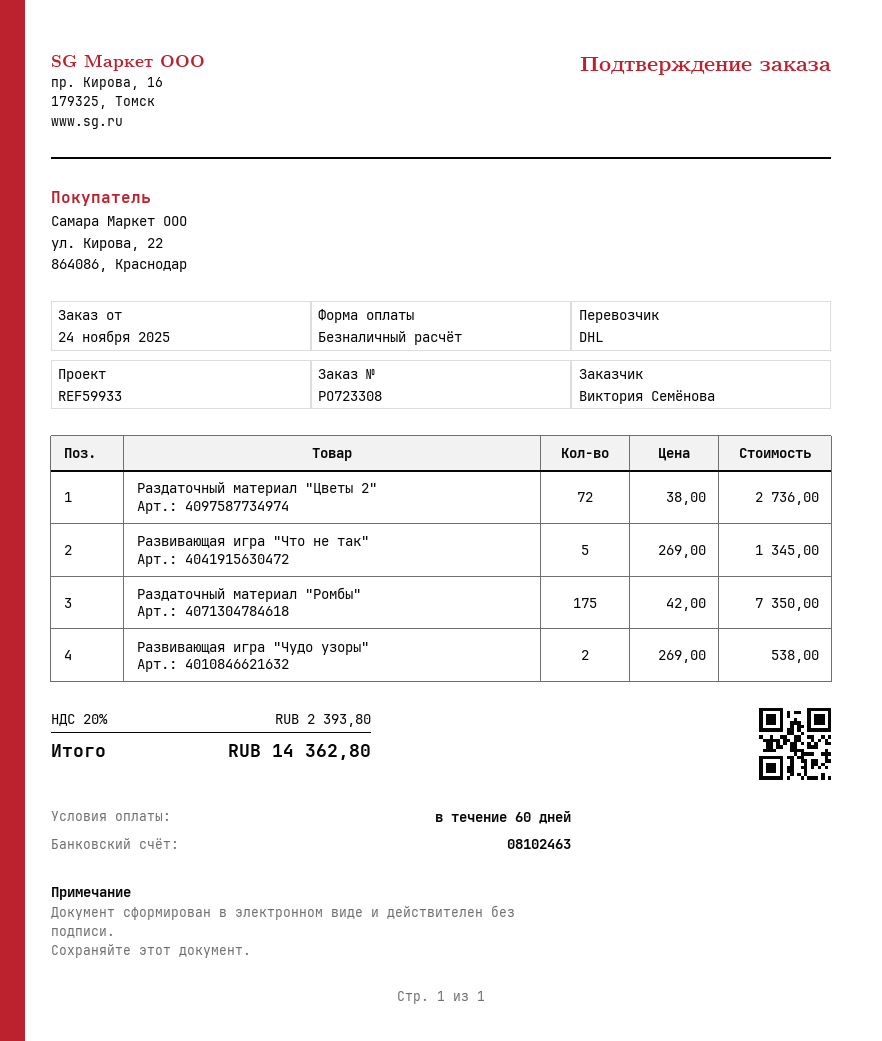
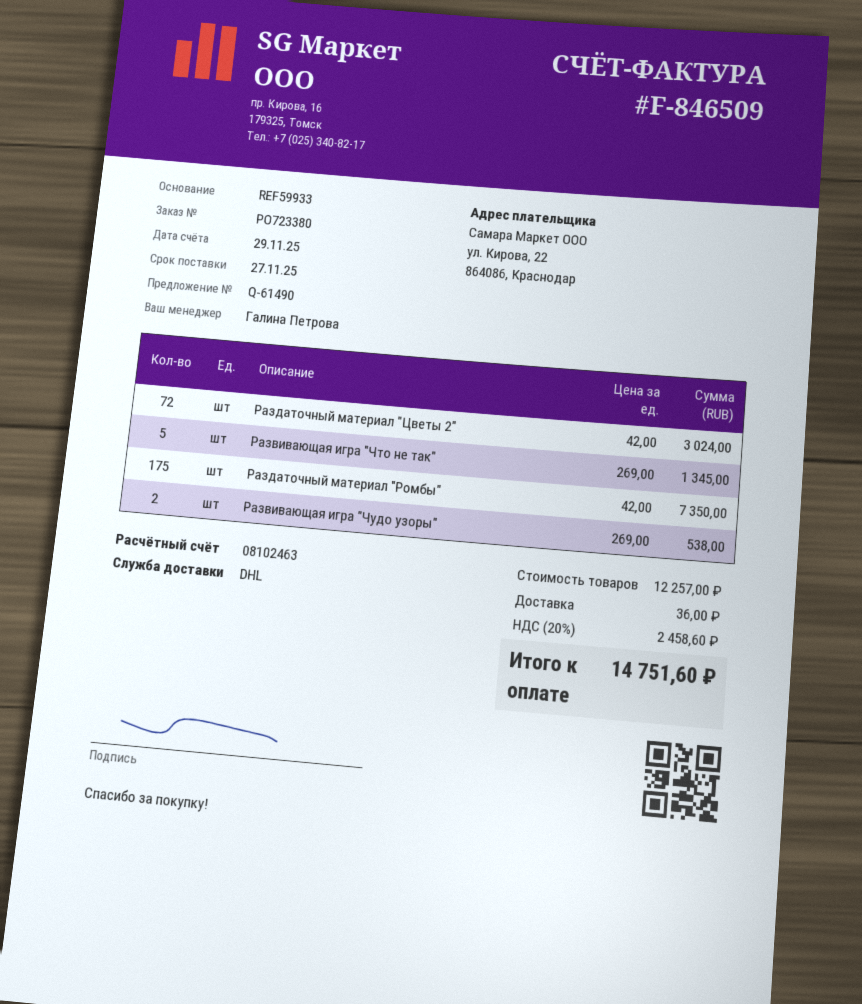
order number: PO723308 -> PO723380
Раздаточный материал "Цветы 2": 72 x 38.00 = 2736.00 -> 72 x 42.00 = 3024.00
shipping: none -> 36.00
tax: 20% = 2393.80 -> 20% = 2458.60
total: 14362.80 -> 14751.60

